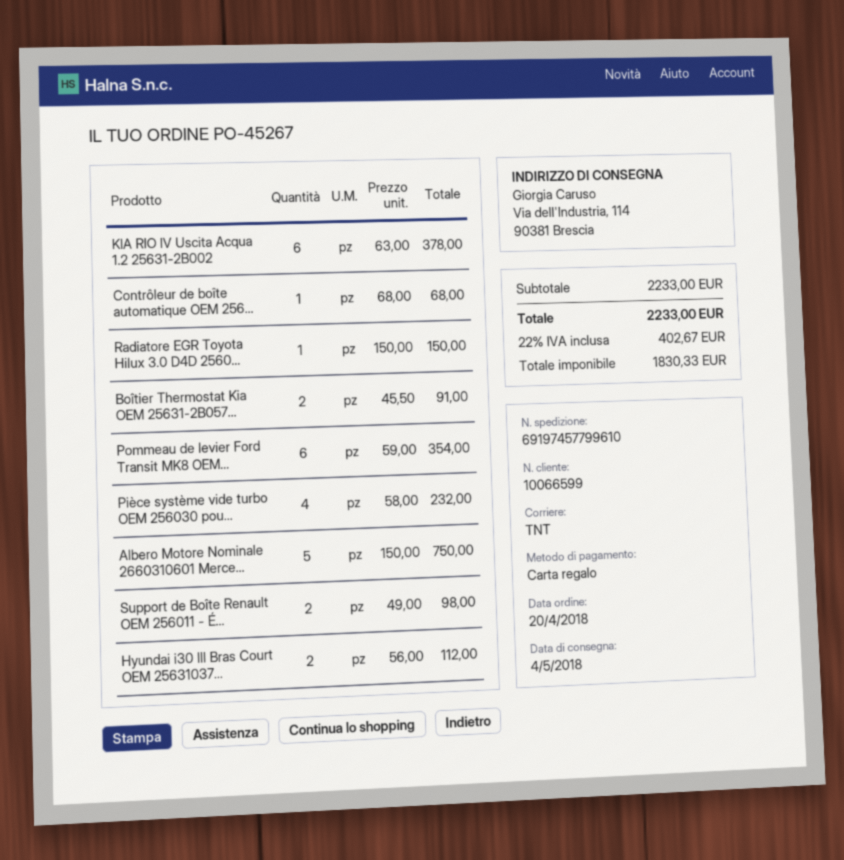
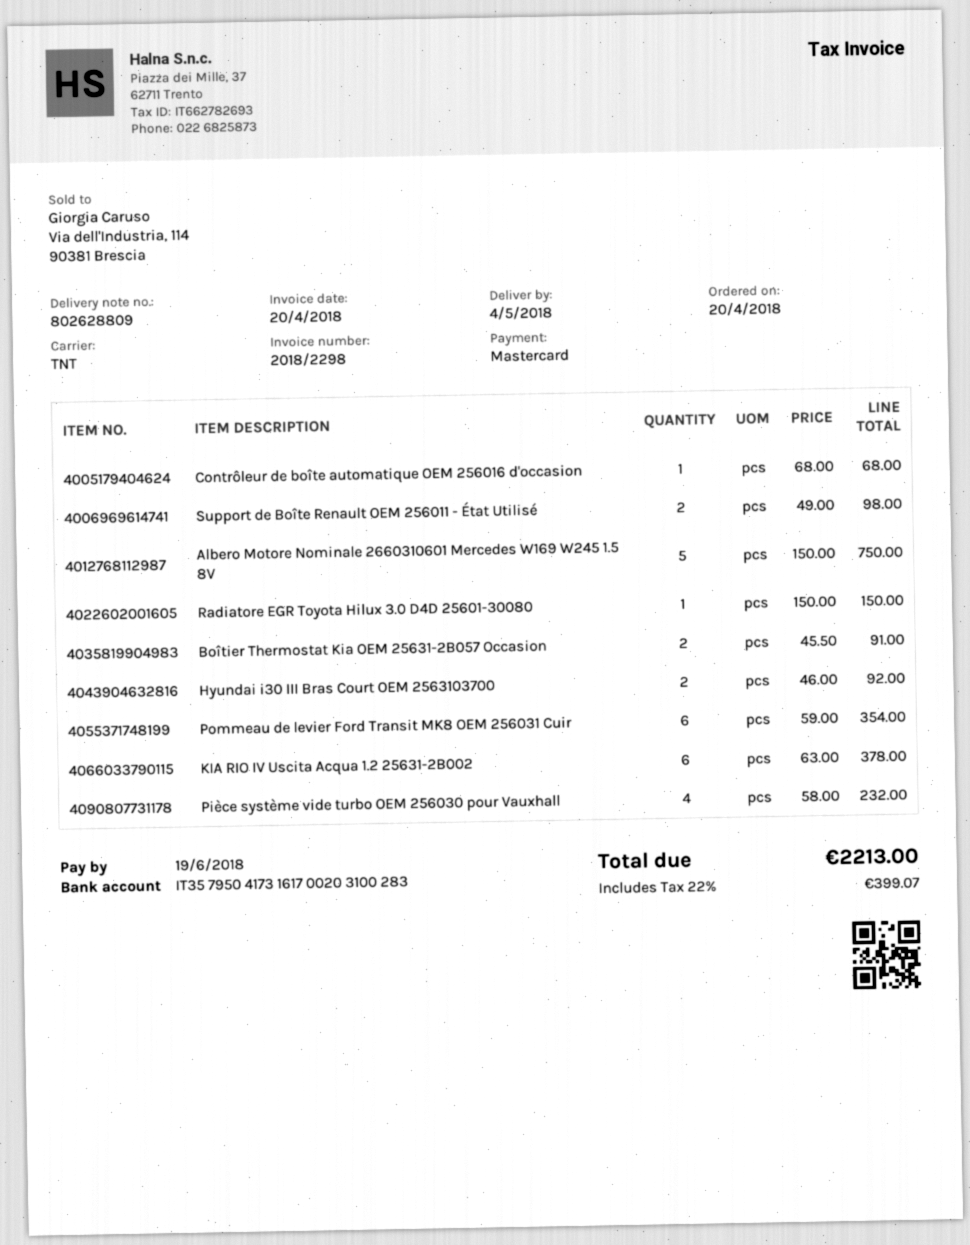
payment method: gift card -> Mastercard
Hyundai i30 III Bras Court OEM 25631037...: 2 x 56.00 = 112.00 -> 2 x 46.00 = 92.00
tax: 22% = 402.67 -> 22% = 399.07
total: 2233.00 -> 2213.00

